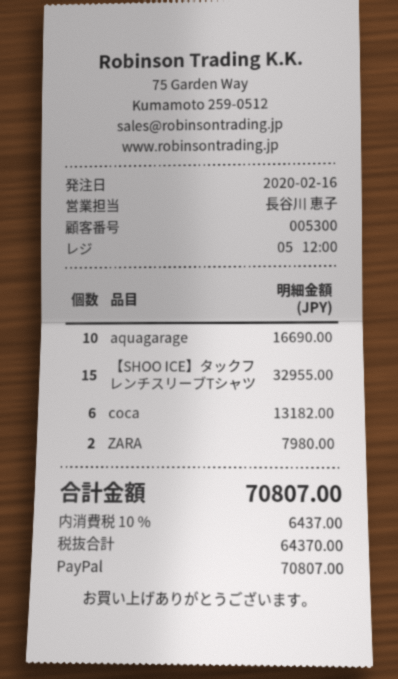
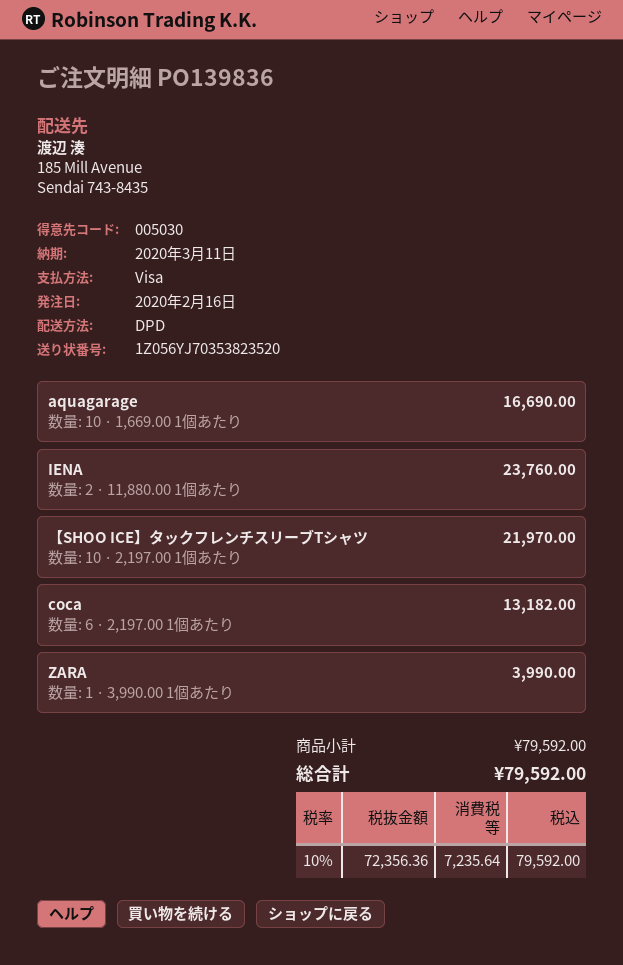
customer number: 005300 -> 005030
payment method: PayPal -> Visa
【SHOO ICE】タックフレンチスリーブTシャツ: 15 for 32955.00 -> 10 for 21970.00
ZARA: 2 for 7980.00 -> 1 for 3990.00
IENA: none -> 2 for 23760.00
net: 64370.00 -> 72356.36
tax: 10% = 6437.00 -> 10% = 7235.64
total: 70807.00 -> 79592.00

